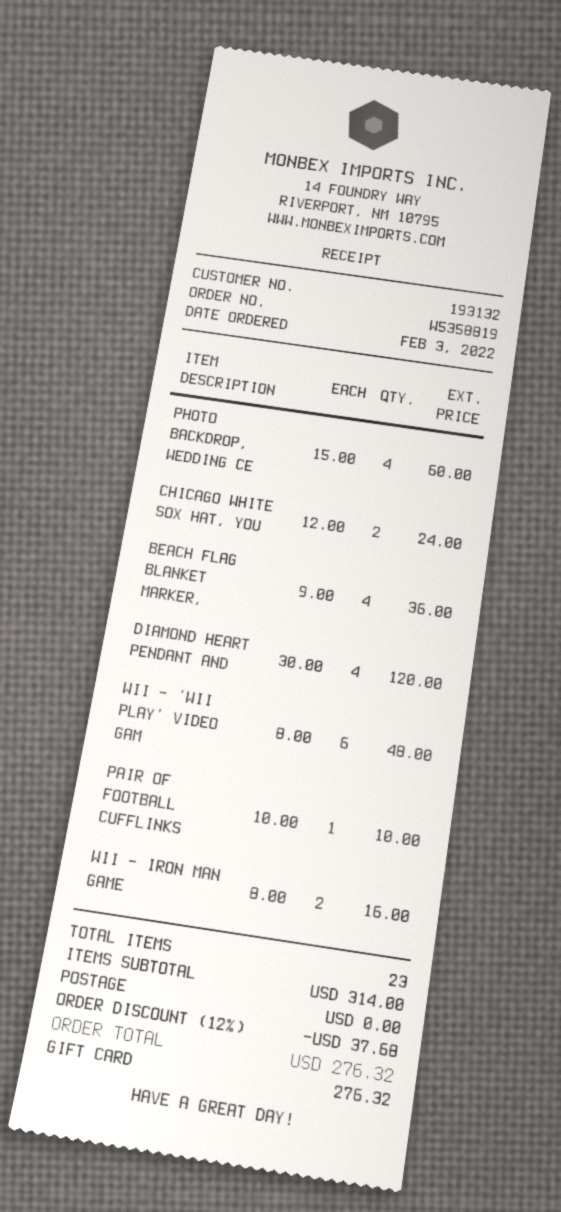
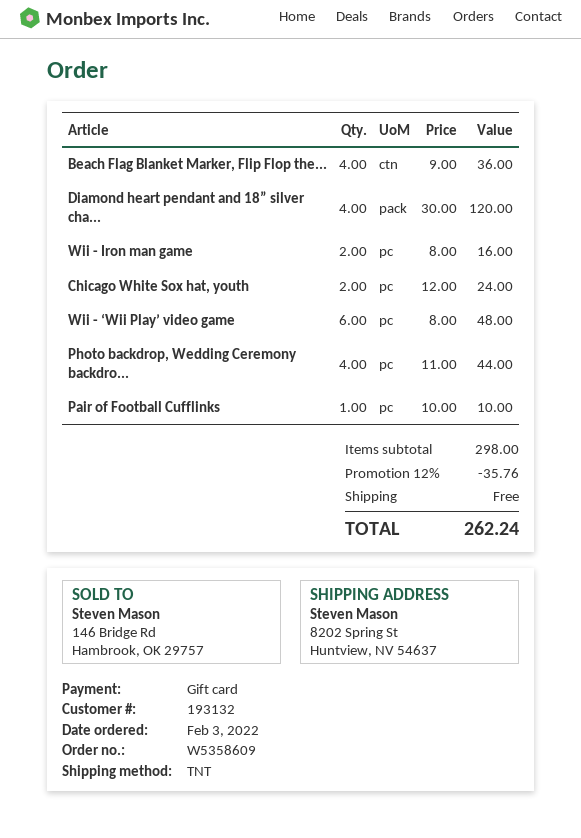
order number: W5358819 -> W5358609
PHOTO BACKDROP, WEDDING CE: 4 x 15.00 = 60.00 -> 4 x 11.00 = 44.00
subtotal: 314.00 -> 298.00
discount: 12% = 37.68 -> 12% = 35.76
total: 276.32 -> 262.24

